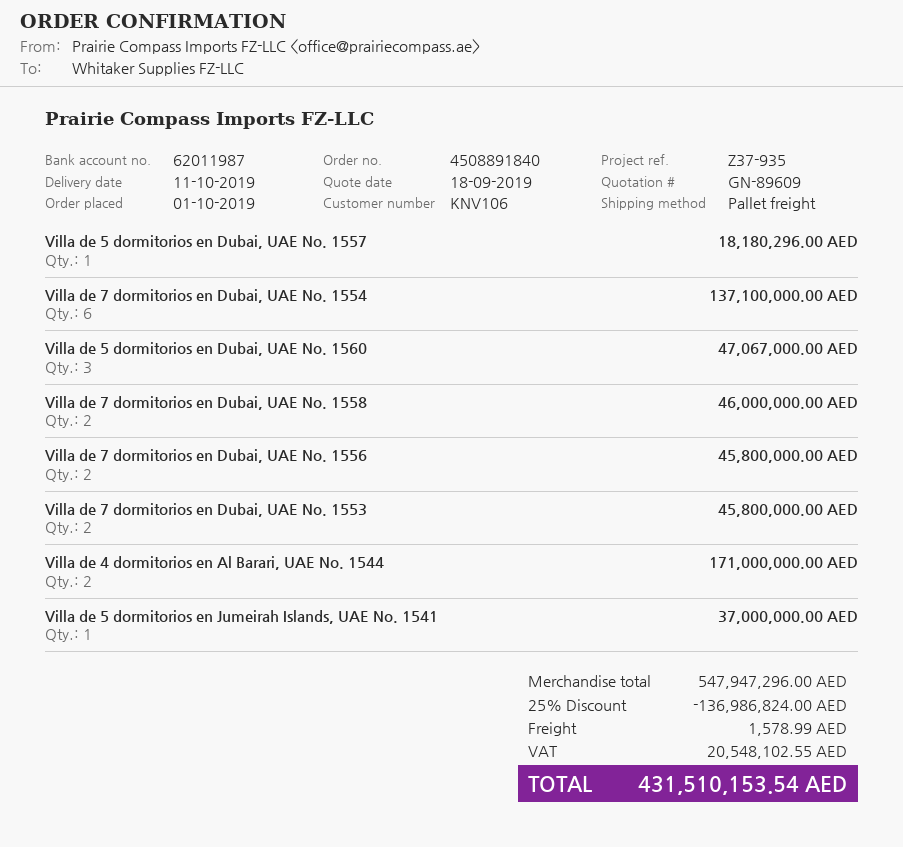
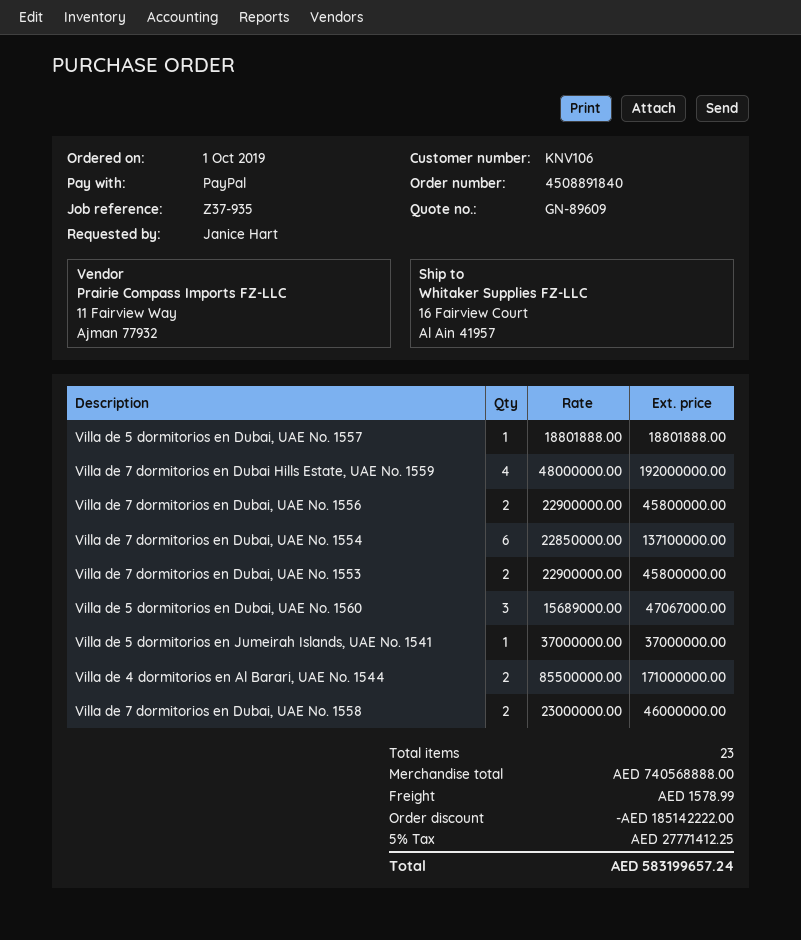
Villa de 5 dormitorios en Dubai, UAE No. 1557: 1 for 18180296.00 -> 1 for 18801888.00
Villa de 7 dormitorios en Dubai Hills Estate, UAE No. 1559: none -> 4 for 192000000.00
subtotal: 547947296.00 -> 740568888.00
discount: 136986824.00 -> 185142222.00
tax: 20548102.55 -> 27771412.25
total: 431510153.54 -> 583199657.24

